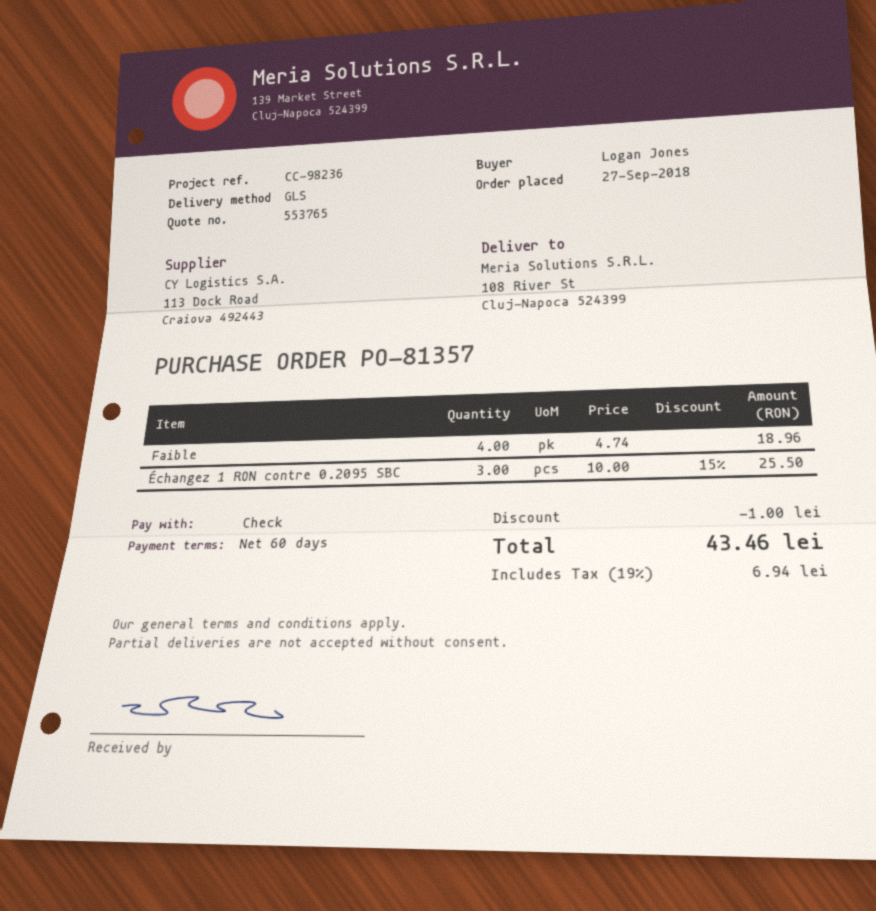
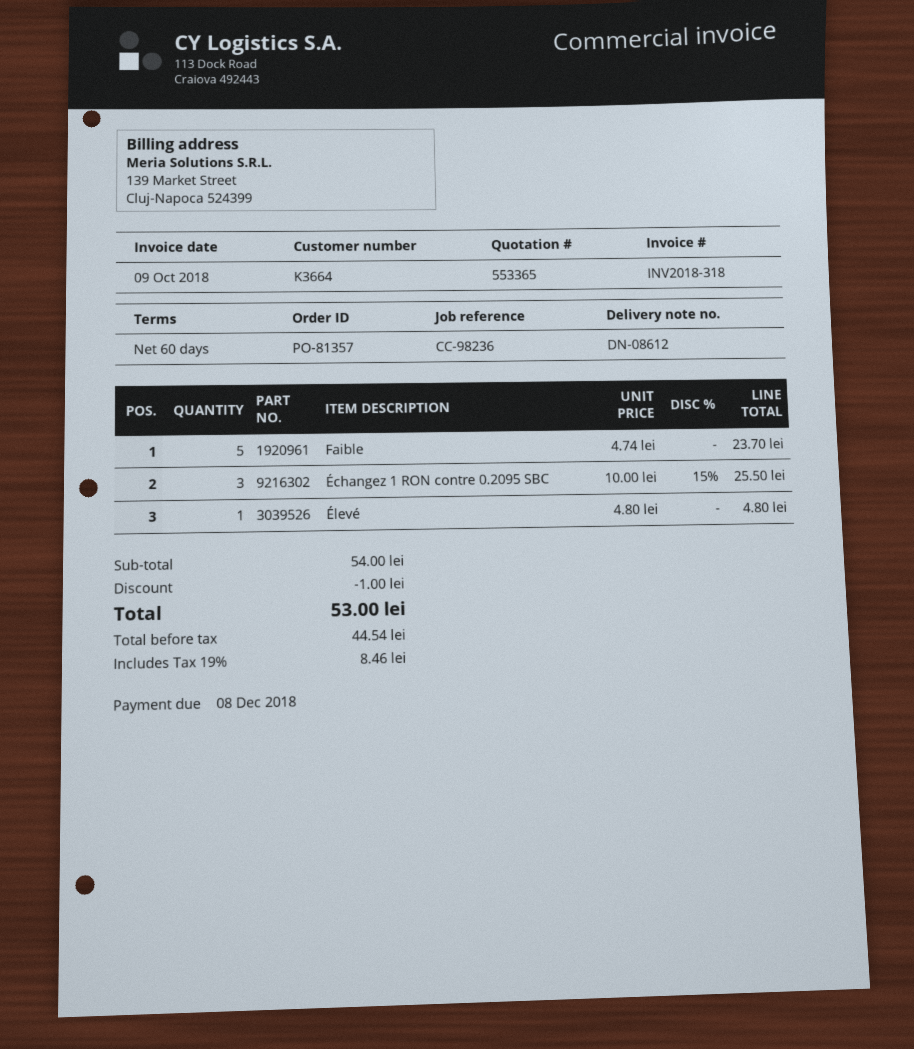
quote number: 553765 -> 553365
Faible: 4 x 4.74 = 18.96 -> 5 x 4.74 = 23.70
Élevé: none -> 1 x 4.80 = 4.80
tax: 19% = 6.94 -> 19% = 8.46
total: 43.46 -> 53.00

